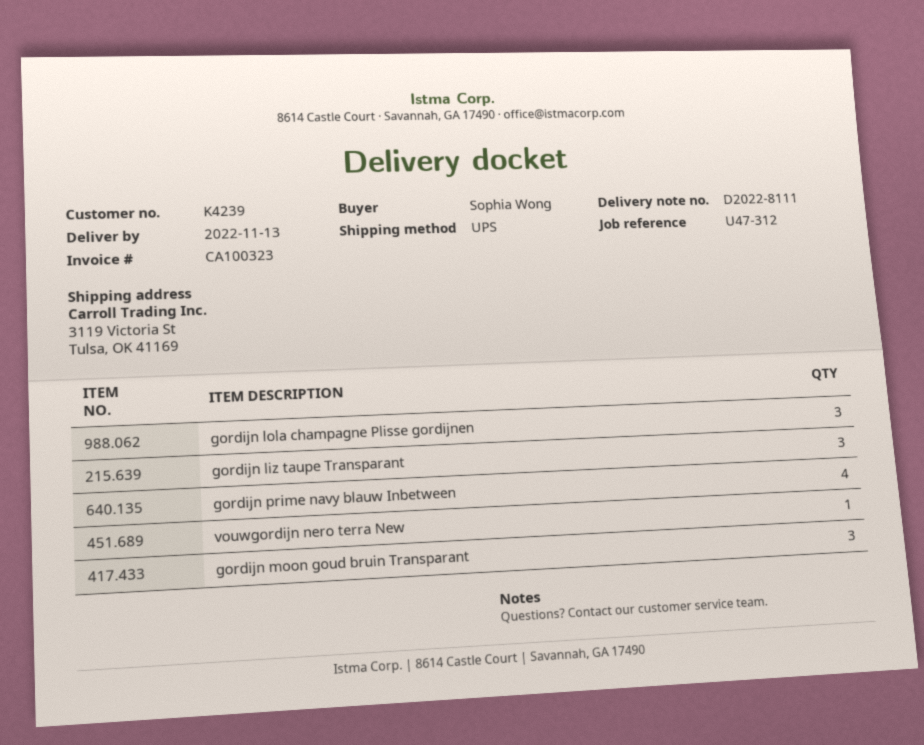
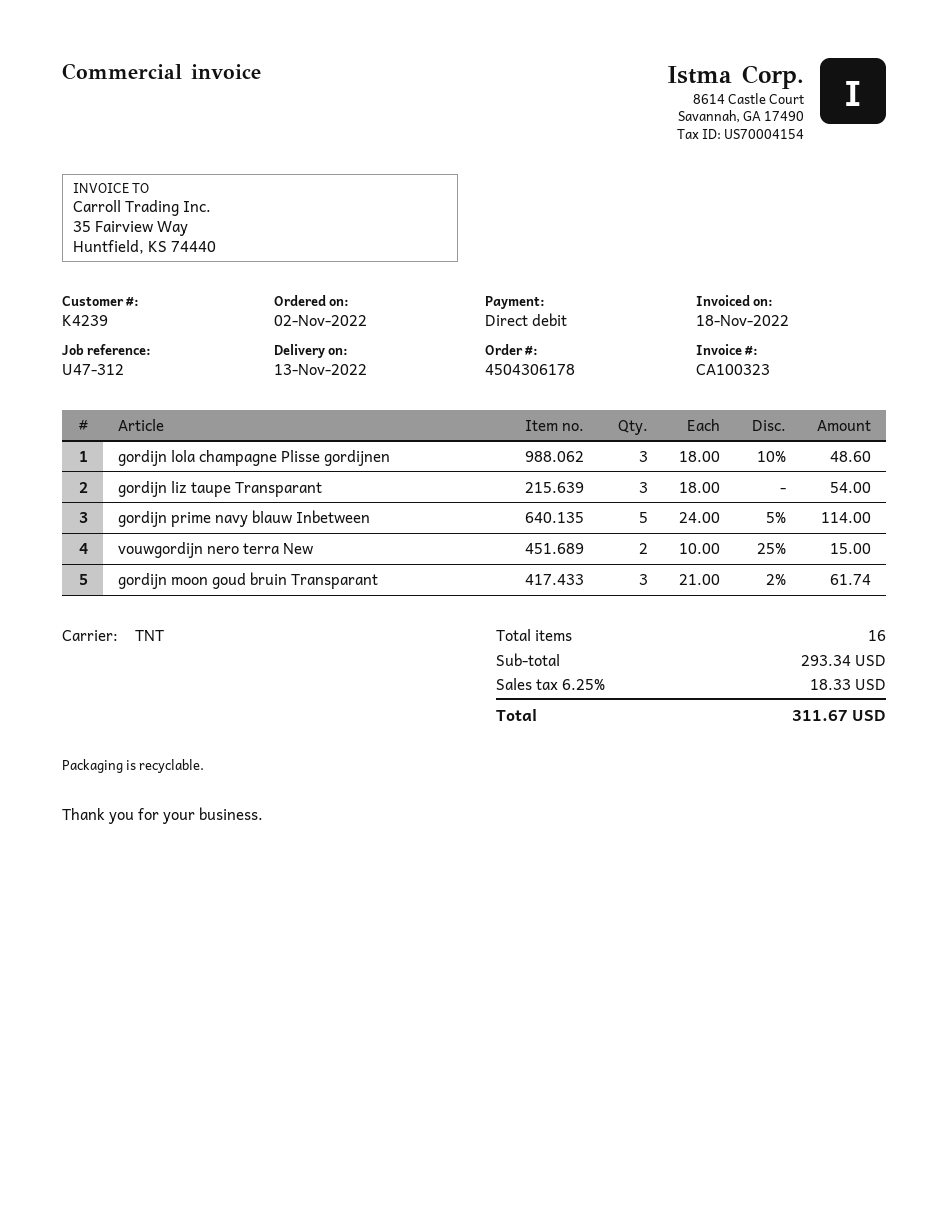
shipping method: UPS -> TNT
gordijn prime navy blauw Inbetween: 4 -> 5
vouwgordijn nero terra New: 1 -> 2

